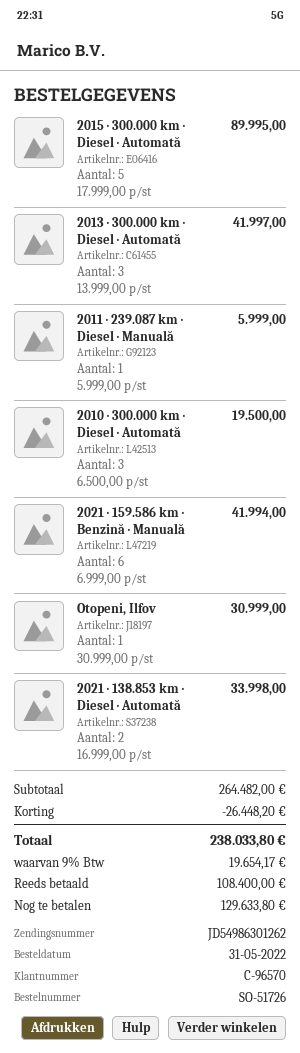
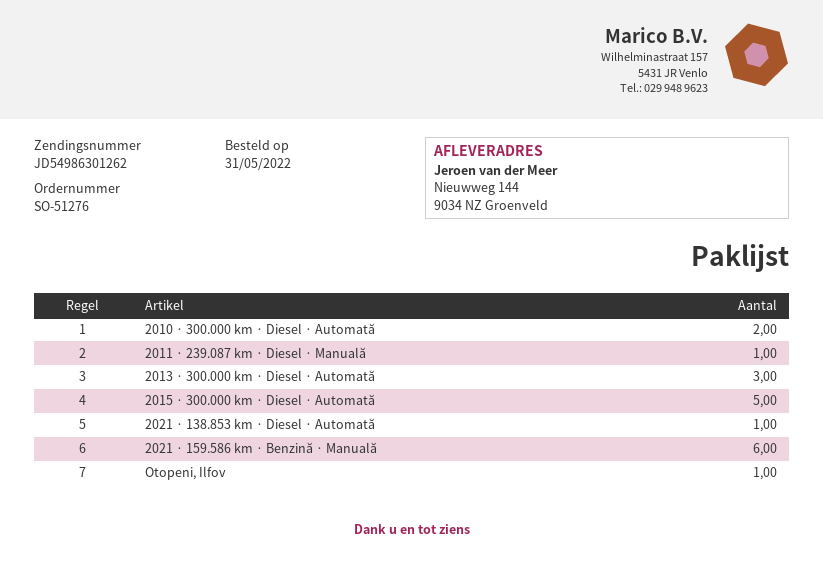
order number: SO-51726 -> SO-51276
2010 · 300.000 km · Diesel · Automată: 3 -> 2
2021 · 138.853 km · Diesel · Automată: 2 -> 1

